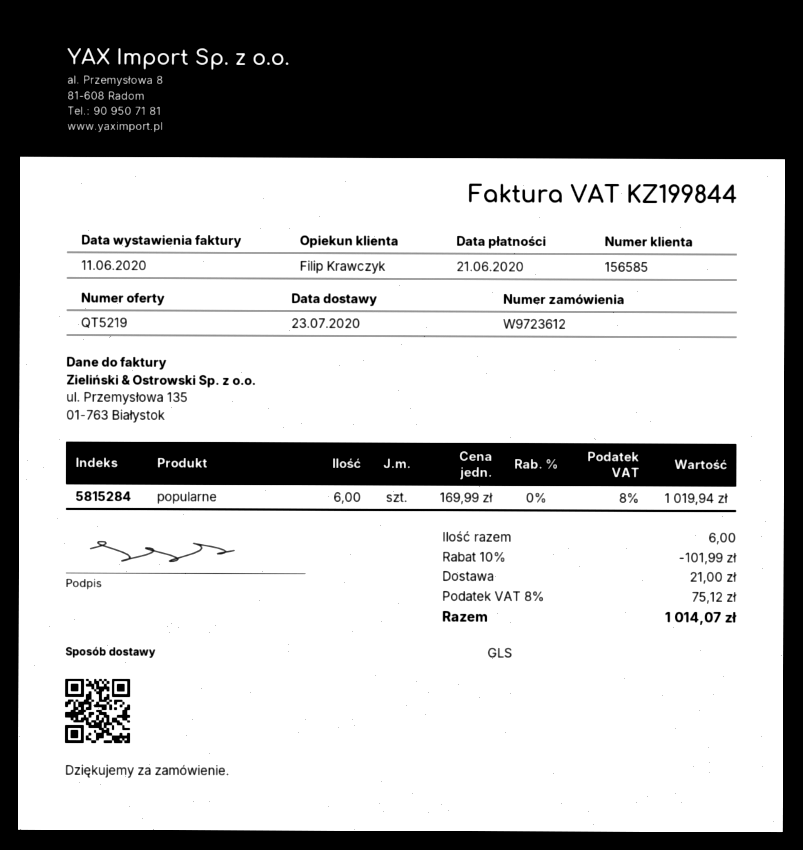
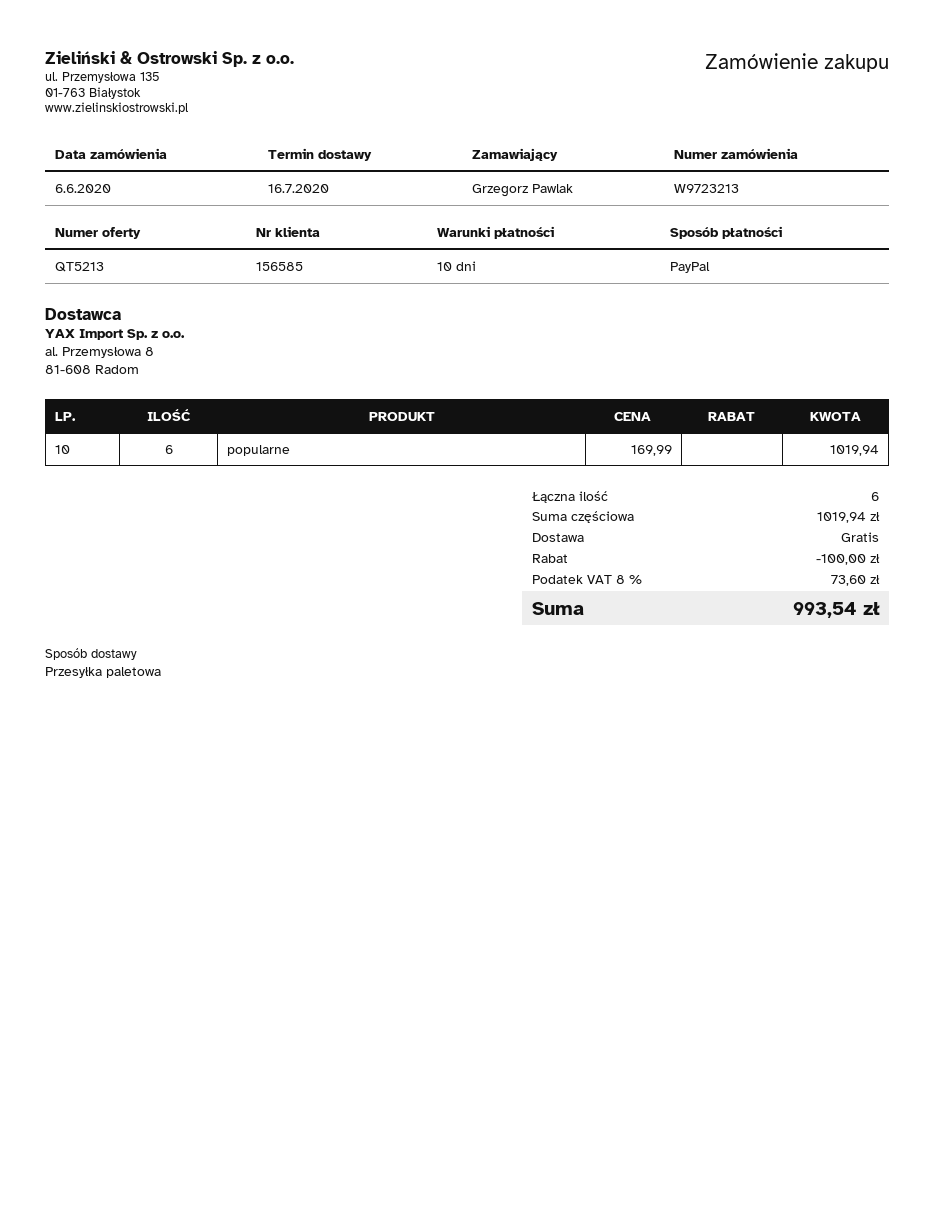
quote number: QT5219 -> QT5213
order number: W9723612 -> W9723213
delivery date: 2020-07-23 -> 2020-07-16
shipping method: GLS -> pallet freight
discount: 101.99 -> 100.00
shipping: 21.00 -> 0.00
tax: 8% = 75.12 -> 8% = 73.60
total: 1014.07 -> 993.54

